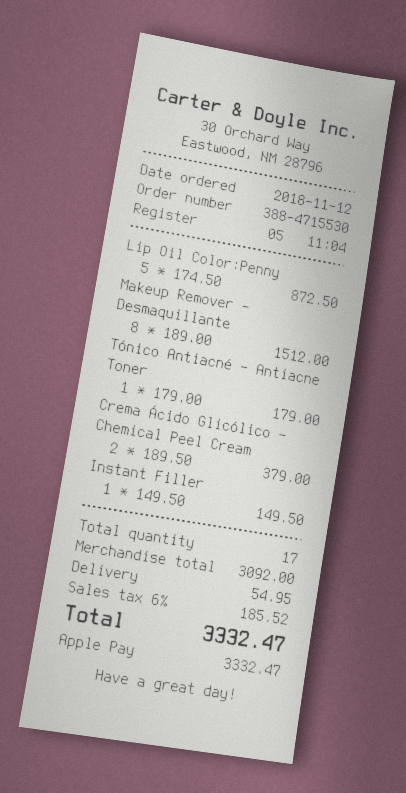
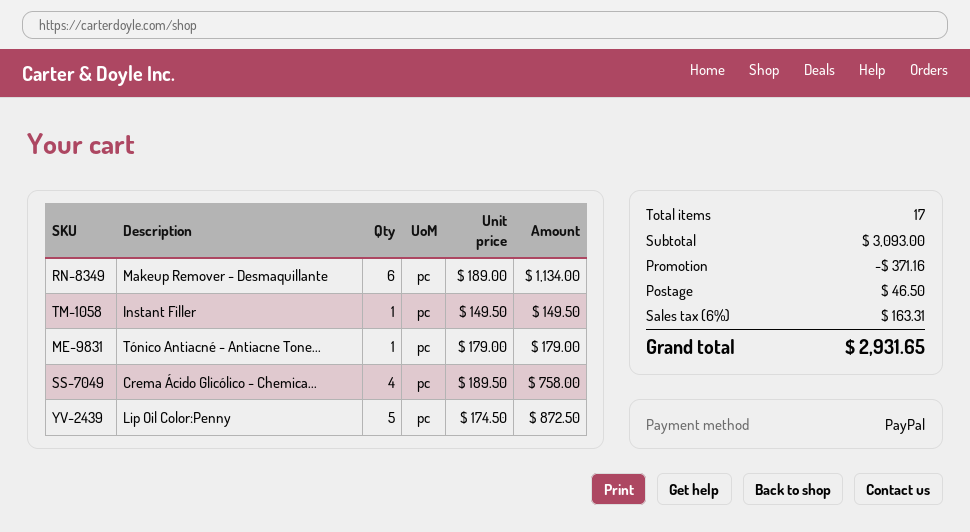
payment method: Apple Pay -> PayPal
Makeup Remover - Desmaquillante: 8 x 189.00 = 1512.00 -> 6 x 189.00 = 1134.00
Crema Ácido Glicólico - Chemical Peel Cream: 2 x 189.50 = 379.00 -> 4 x 189.50 = 758.00
subtotal: 3092.00 -> 3093.00
discount: none -> 371.16
shipping: 54.95 -> 46.50
tax: 6% = 185.52 -> 6% = 163.31
total: 3332.47 -> 2931.65

